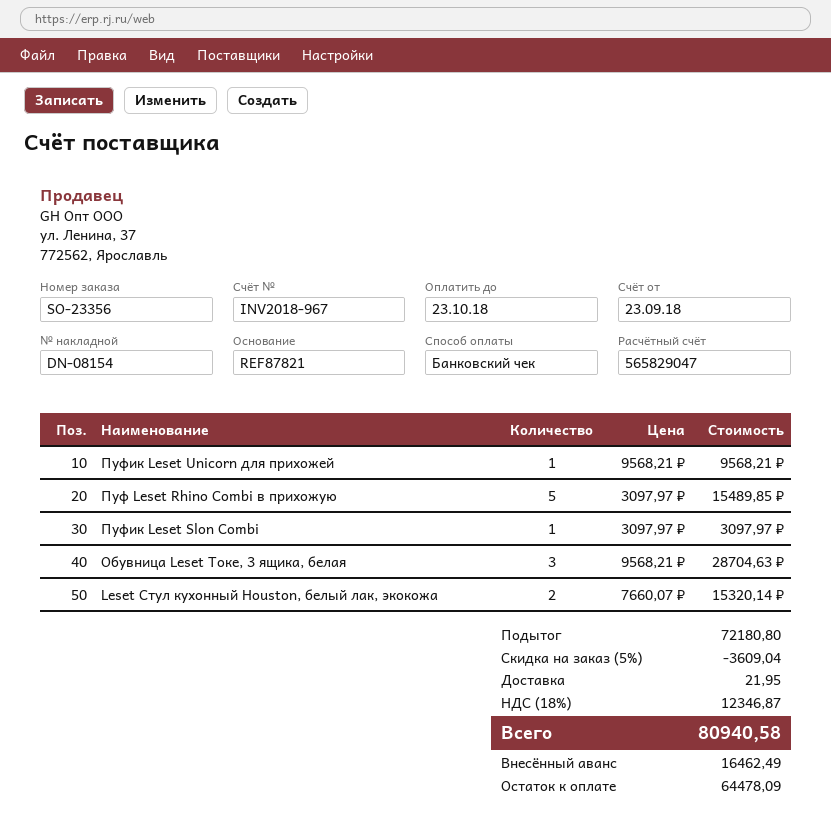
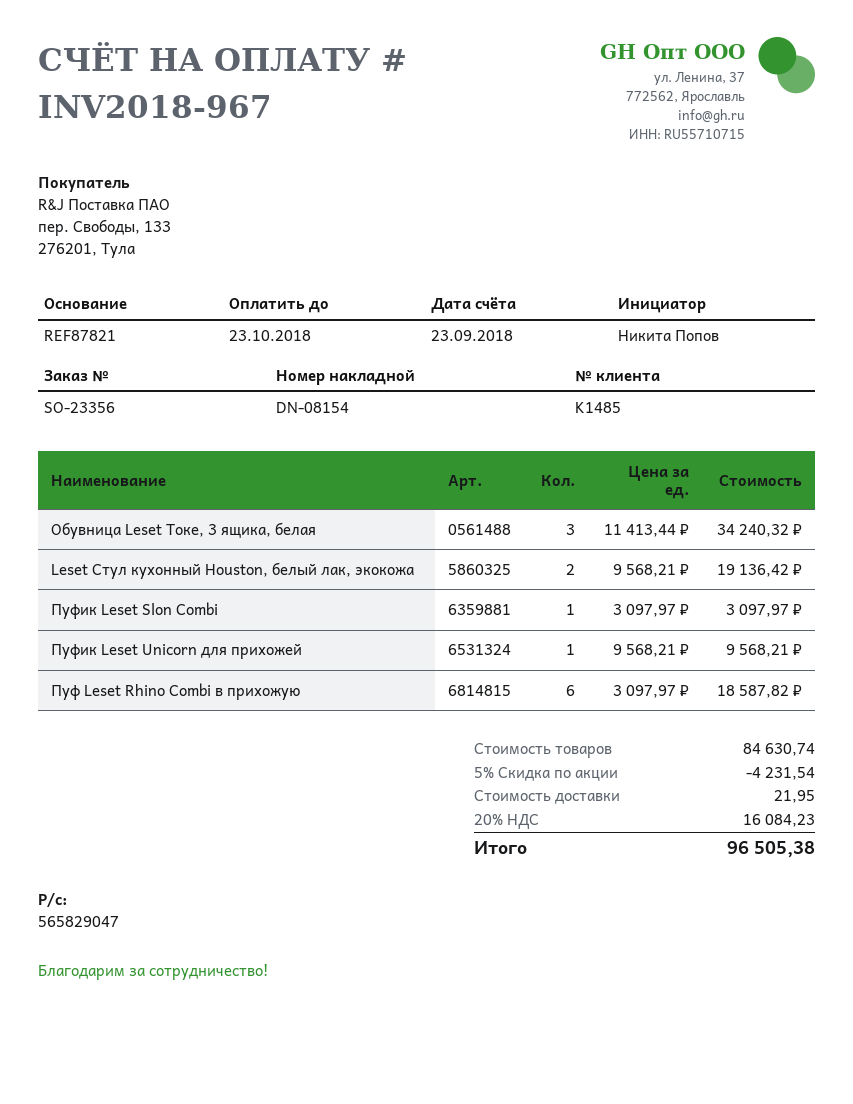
Пуф Leset Rhino Combi в прихожую: 5 x 3097.97 = 15489.85 -> 6 x 3097.97 = 18587.82
Обувница Leset Токе, 3 ящика, белая: 3 x 9568.21 = 28704.63 -> 3 x 11413.44 = 34240.32
Leset Стул кухонный Houston, белый лак, экокожа: 2 x 7660.07 = 15320.14 -> 2 x 9568.21 = 19136.42
subtotal: 72180.80 -> 84630.74
discount: 5% = 3609.04 -> 5% = 4231.54
tax: 18% = 12346.87 -> 20% = 16084.23
total: 80940.58 -> 96505.38

